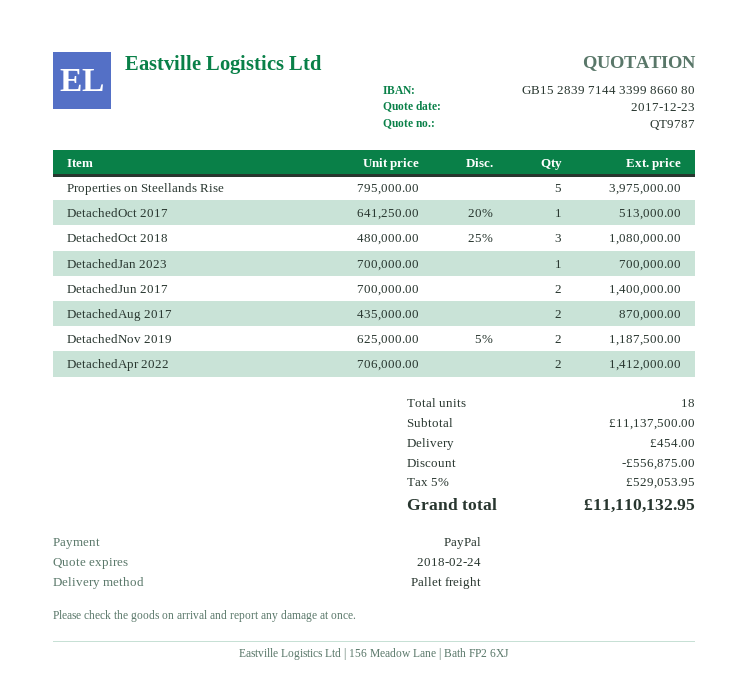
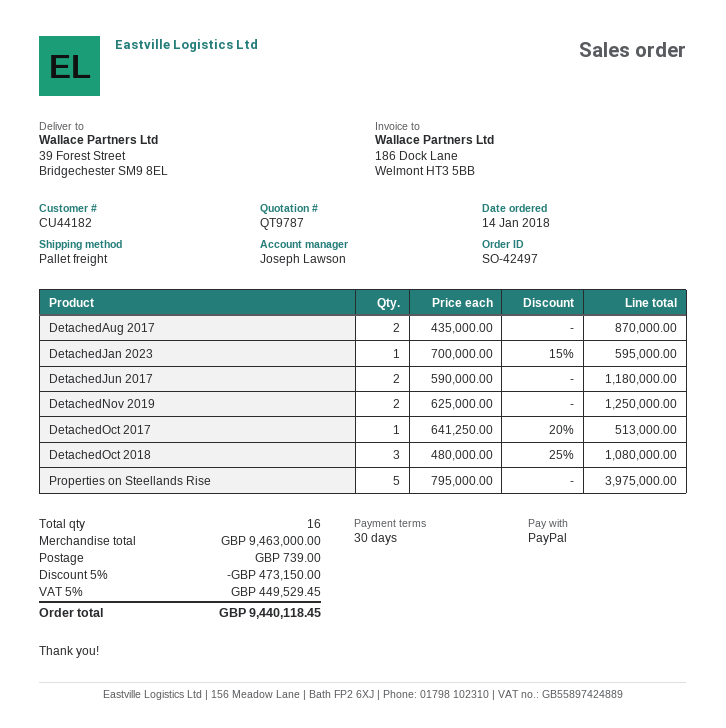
DetachedJan 2023: 1 x 700000.00 = 700000.00 -> 1 x 700000.00 - 15% = 595000.00
DetachedJun 2017: 2 x 700000.00 = 1400000.00 -> 2 x 590000.00 = 1180000.00
DetachedNov 2019: 2 x 625000.00 - 5% = 1187500.00 -> 2 x 625000.00 = 1250000.00
DetachedApr 2022: 2 x 706000.00 = 1412000.00 -> none
total quantity: 18 -> 16
subtotal: 11137500.00 -> 9463000.00
discount: 556875.00 -> 473150.00
shipping: 454.00 -> 739.00
tax: 5% = 529053.95 -> 5% = 449529.45
total: 11110132.95 -> 9440118.45

